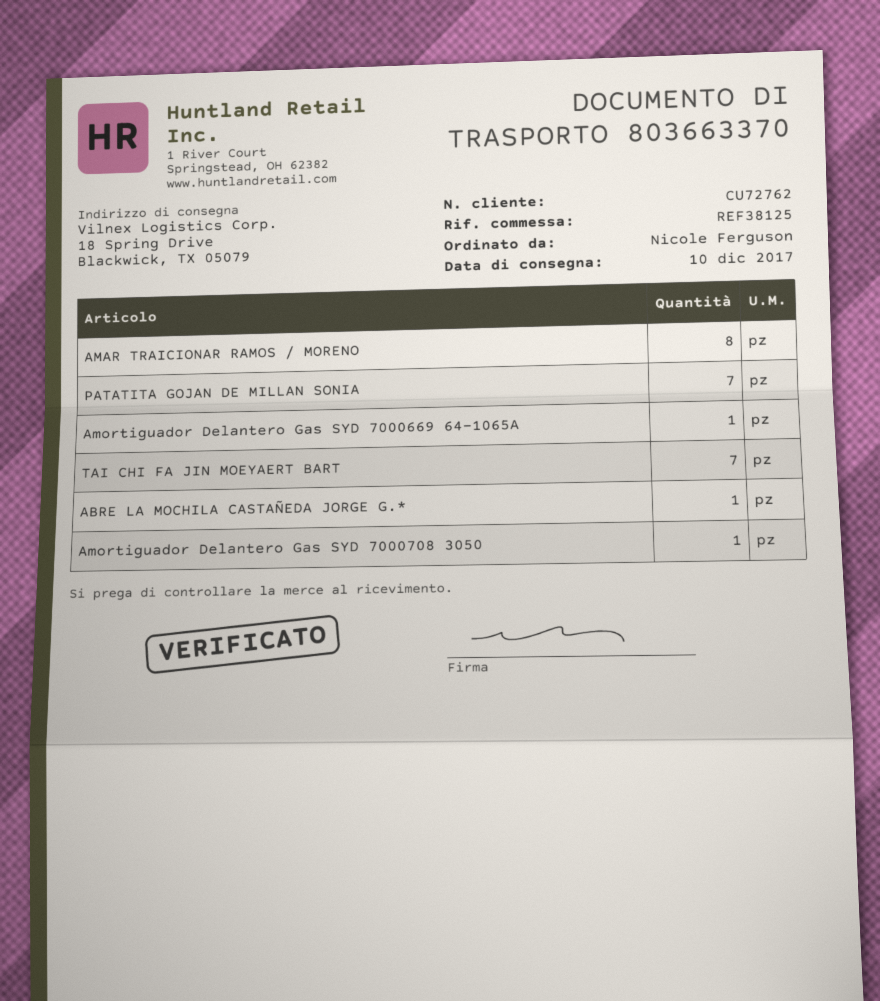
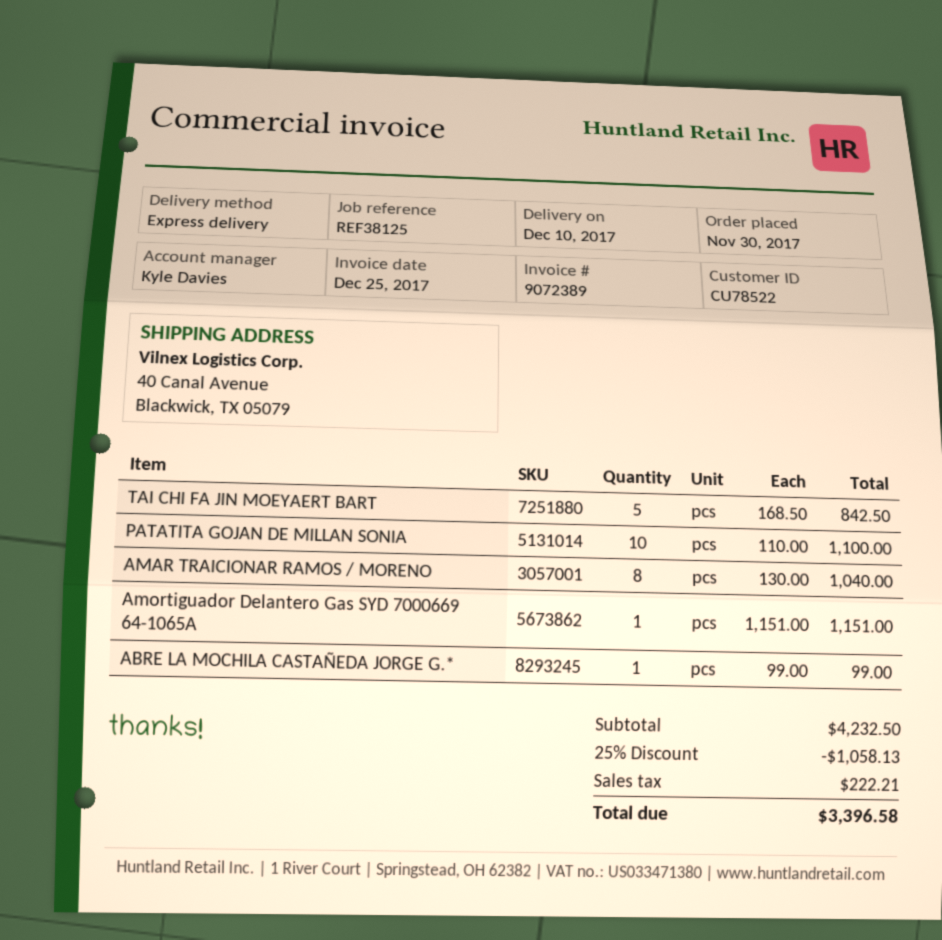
customer number: CU72762 -> CU78522
ship to: 18 Spring Drive, Blackwick, TX 05079 -> 40 Canal Avenue, Blackwick, TX 05079
PATATITA GOJAN DE MILLAN SONIA: 7 -> 10
TAI CHI FA JIN MOEYAERT BART: 7 -> 5
Amortiguador Delantero Gas SYD 7000708 3050: 1 -> none

